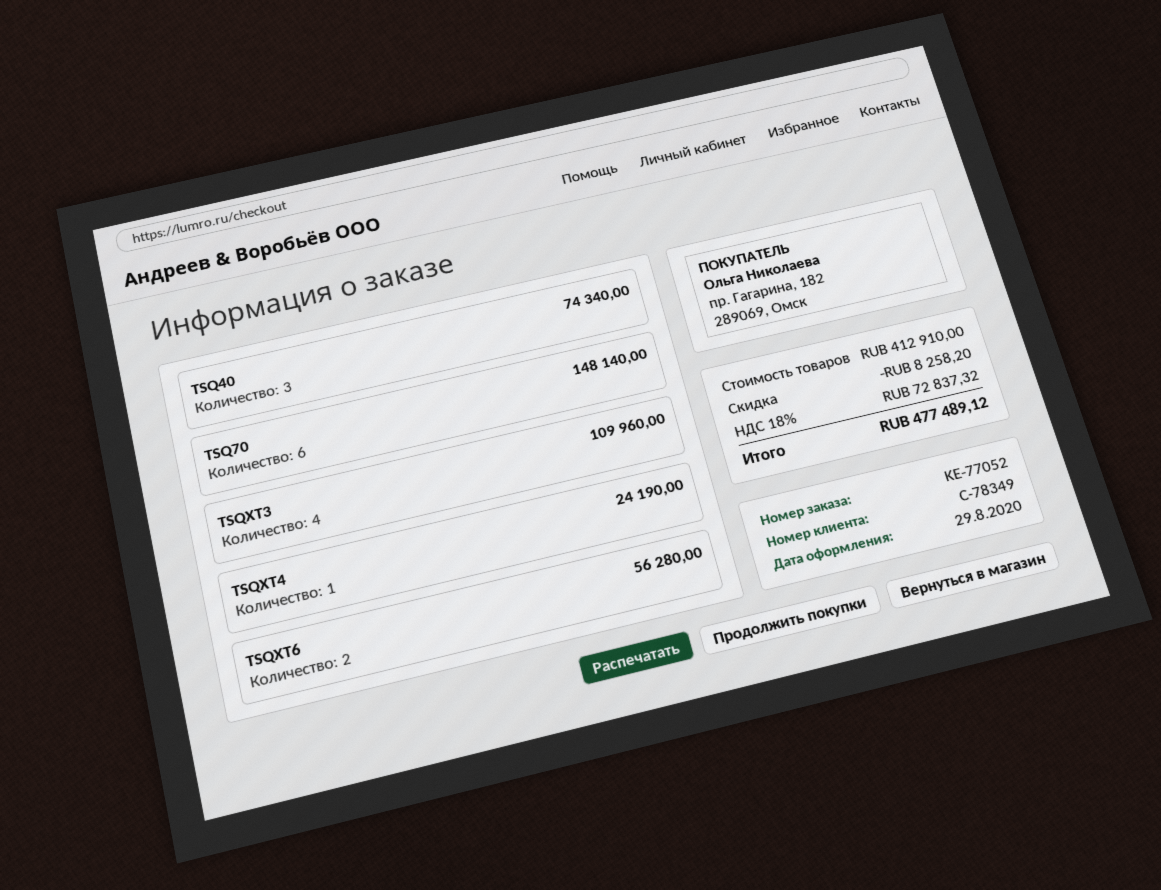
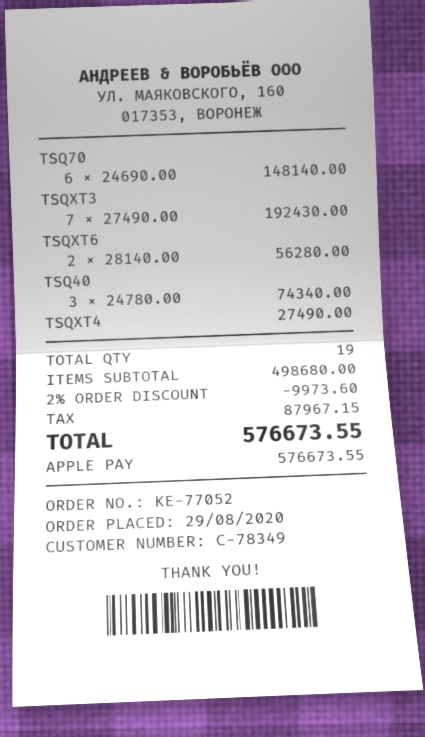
TSQXT3: 4 for 109960.00 -> 7 for 192430.00
TSQXT4: 1 for 24190.00 -> 1 for 27490.00
subtotal: 412910.00 -> 498680.00
discount: 8258.20 -> 9973.60
tax: 72837.32 -> 87967.15
total: 477489.12 -> 576673.55

